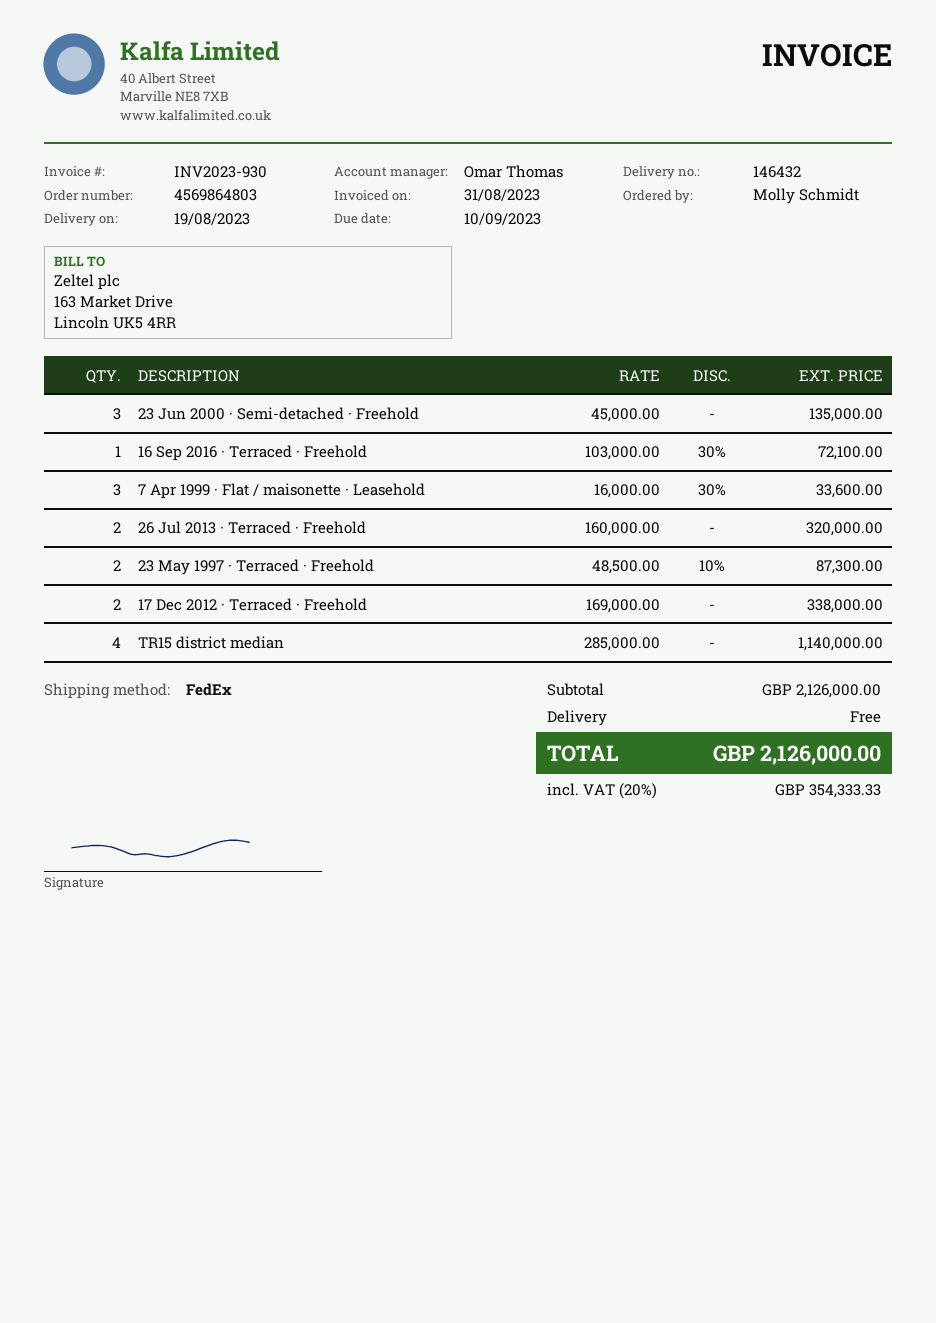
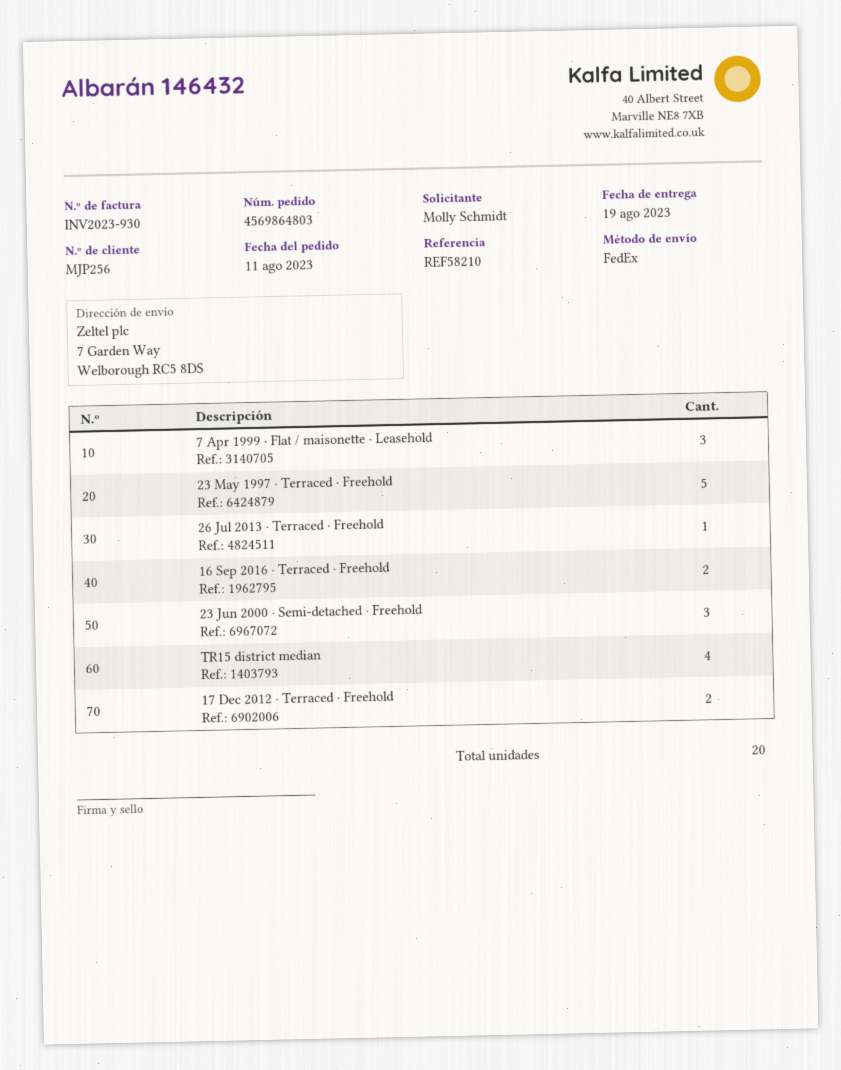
16 Sep 2016 · Terraced · Freehold: 1 -> 2
26 Jul 2013 · Terraced · Freehold: 2 -> 1
23 May 1997 · Terraced · Freehold: 2 -> 5

